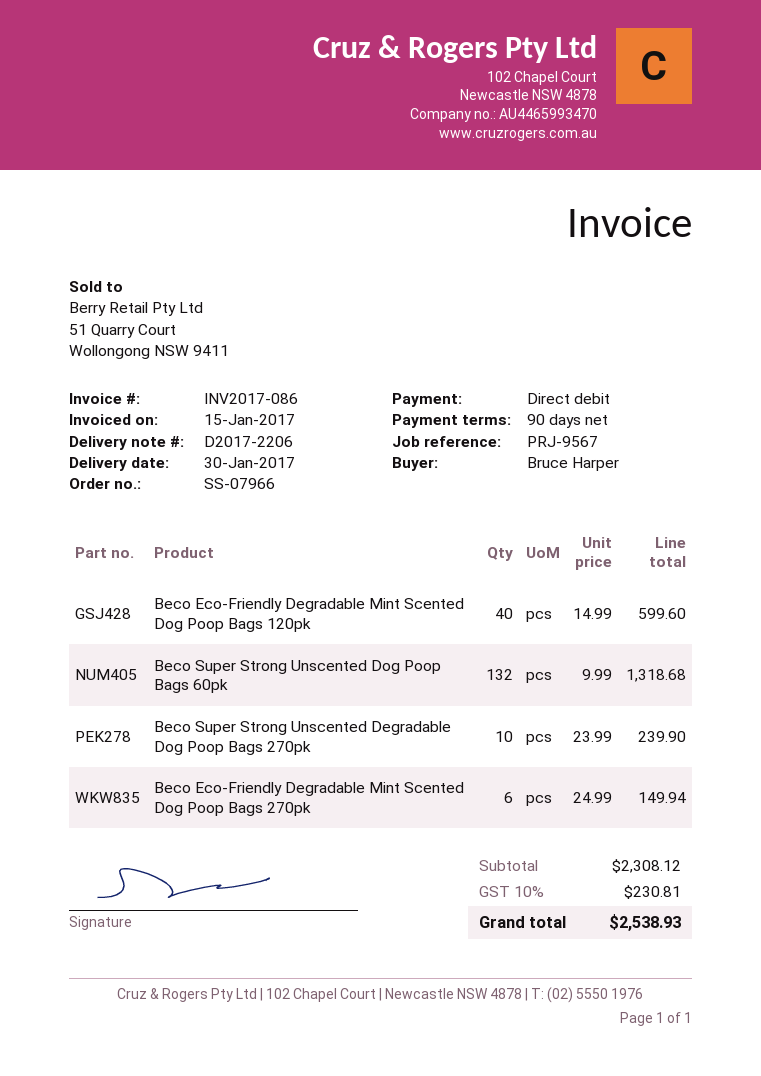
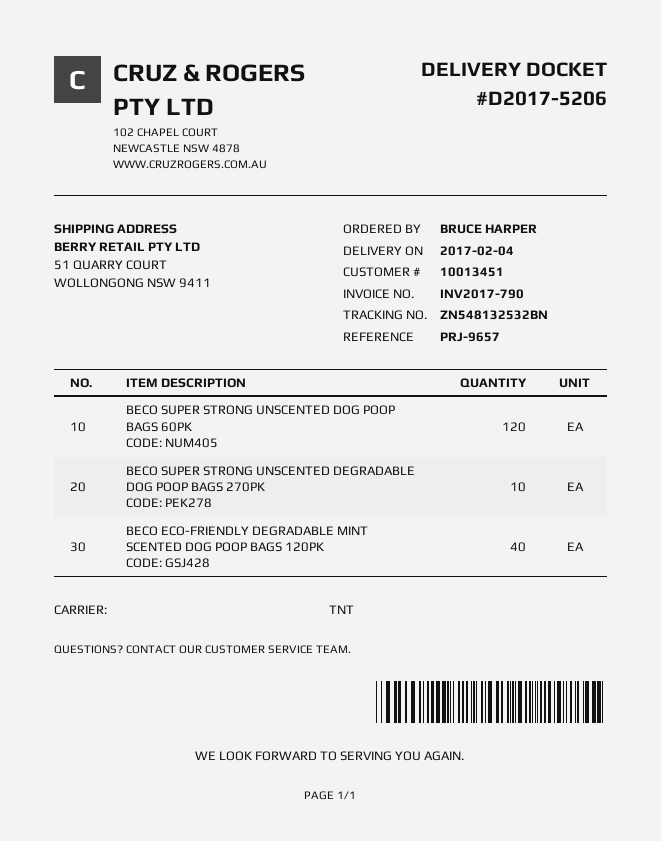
delivery note number: D2017-2206 -> D2017-5206
delivery date: 2017-01-30 -> 2017-02-04
invoice number: INV2017-086 -> INV2017-790
reference: PRJ-9567 -> PRJ-9657
Beco Super Strong Unscented Dog Poop Bags 60pk: 132 -> 120
Beco Eco-Friendly Degradable Mint Scented Dog Poop Bags 270pk: 6 -> none

